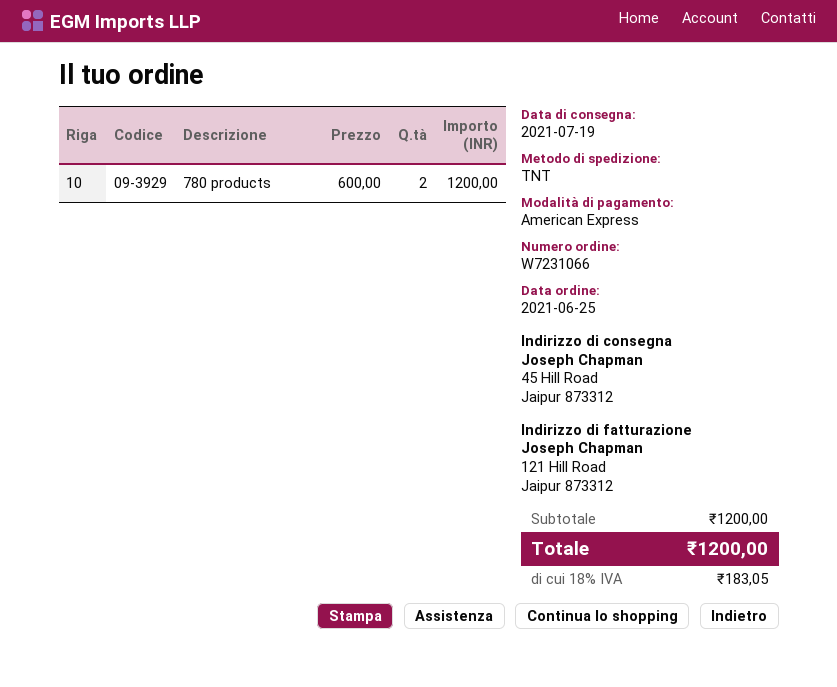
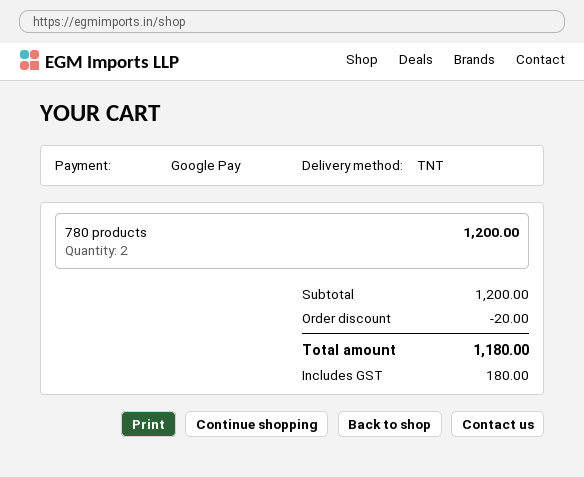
payment method: American Express -> Google Pay
discount: none -> 20.00
tax: 183.05 -> 180.00
total: 1200.00 -> 1180.00

